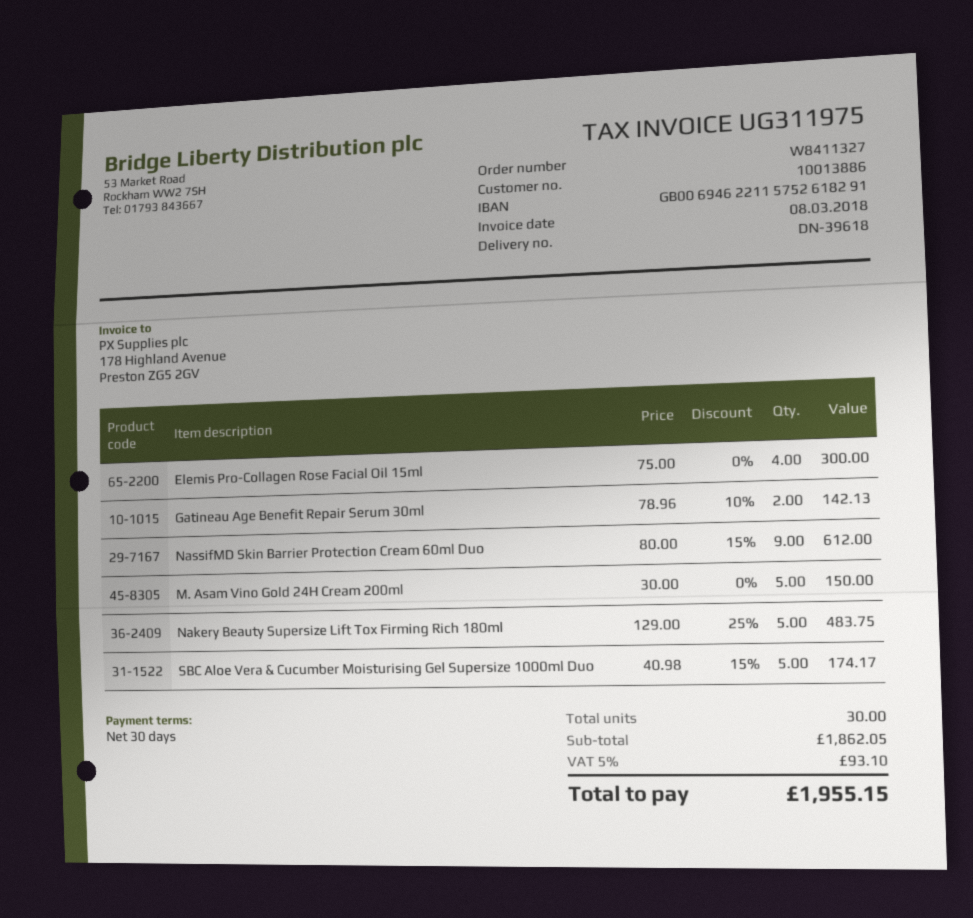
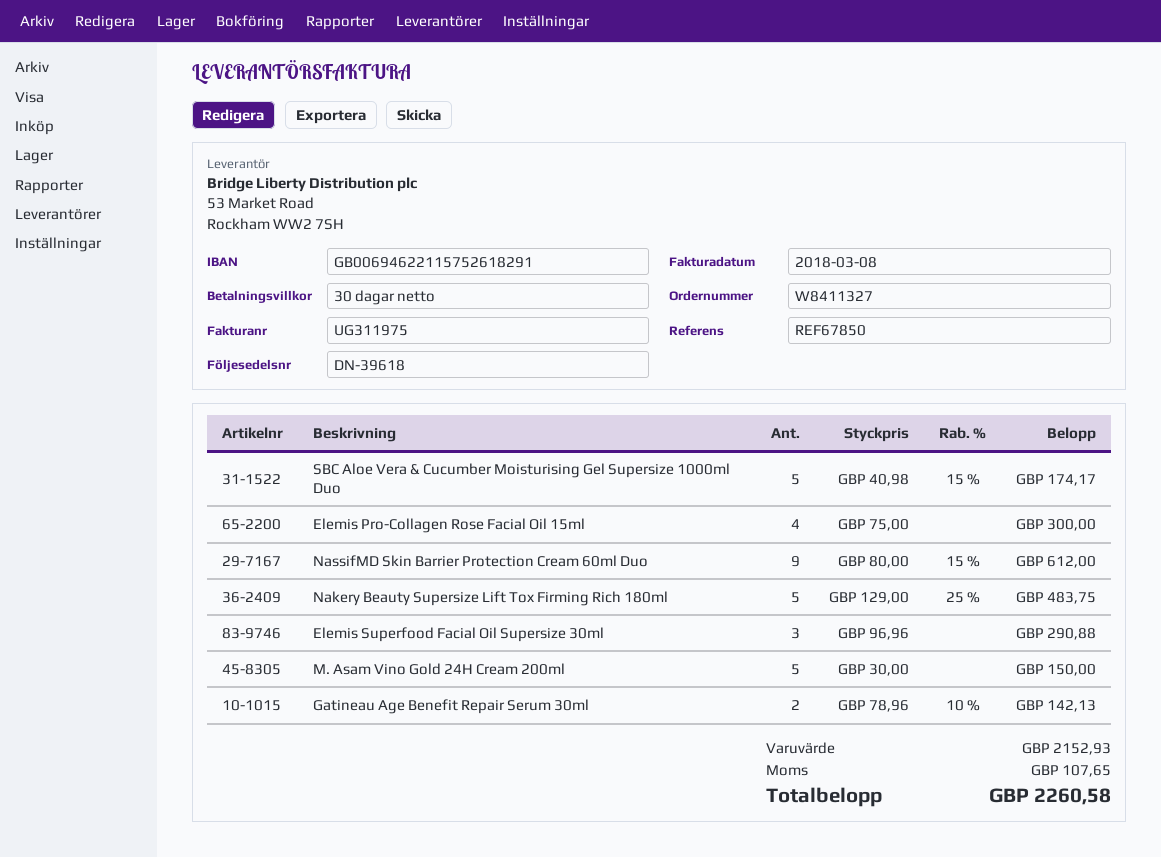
Elemis Superfood Facial Oil Supersize 30ml: none -> 3 x 96.96 = 290.88
subtotal: 1862.05 -> 2152.93
tax: 93.10 -> 107.65
total: 1955.15 -> 2260.58

